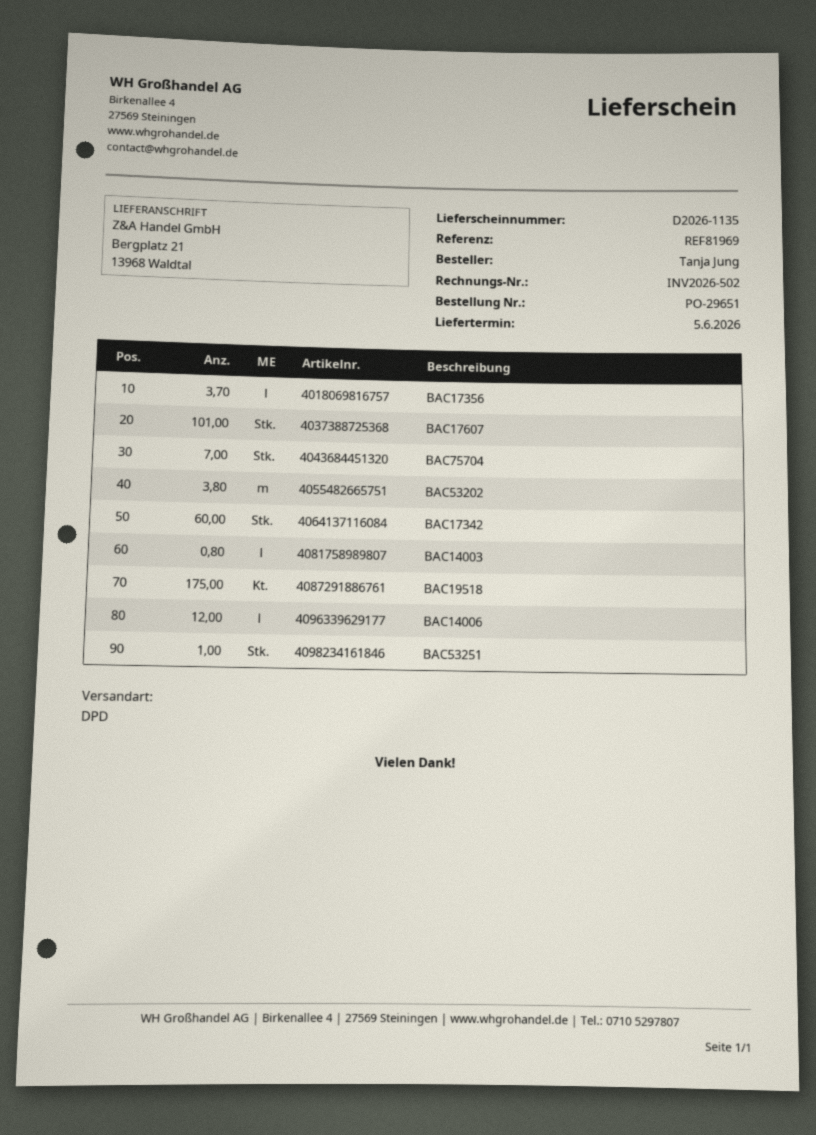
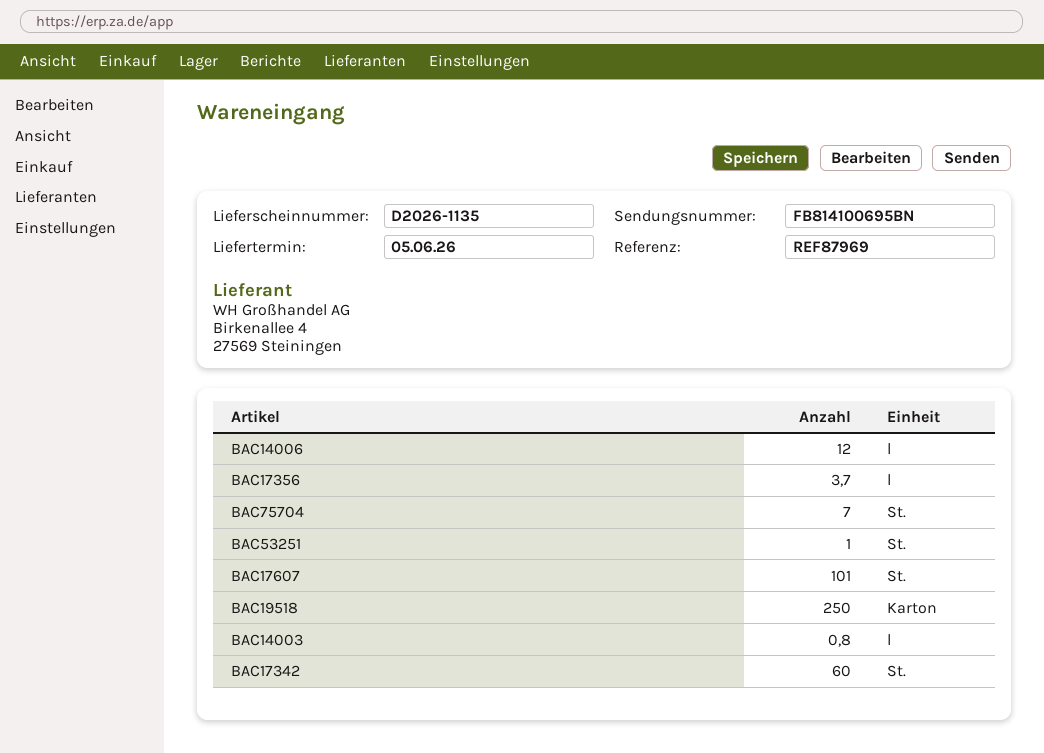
reference: REF81969 -> REF87969
BAC53202: 3.8 -> none
BAC19518: 175 -> 250

